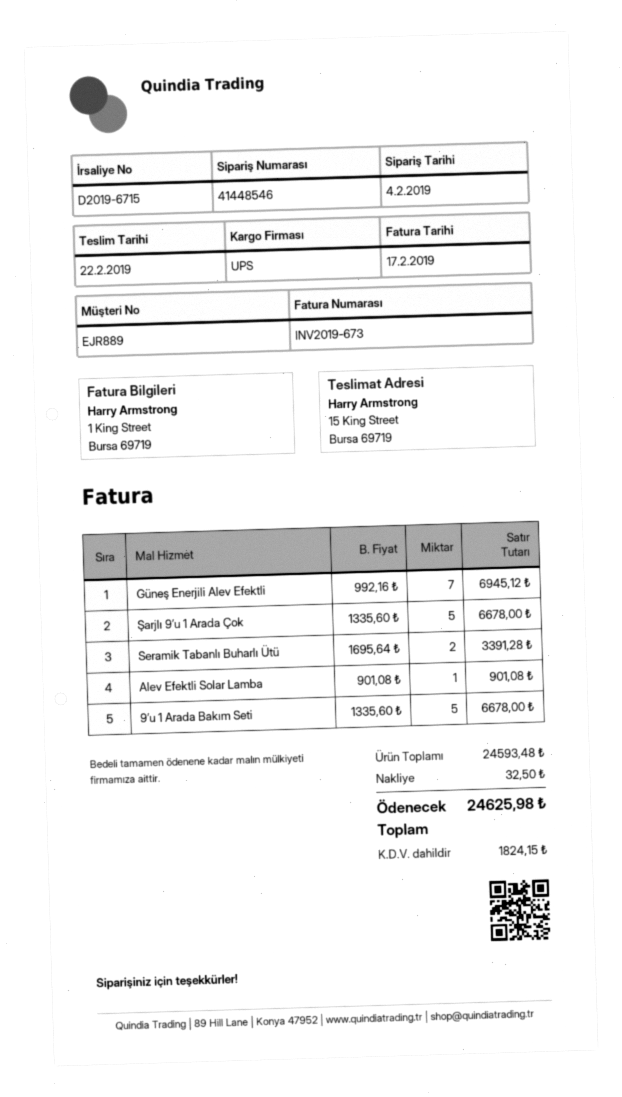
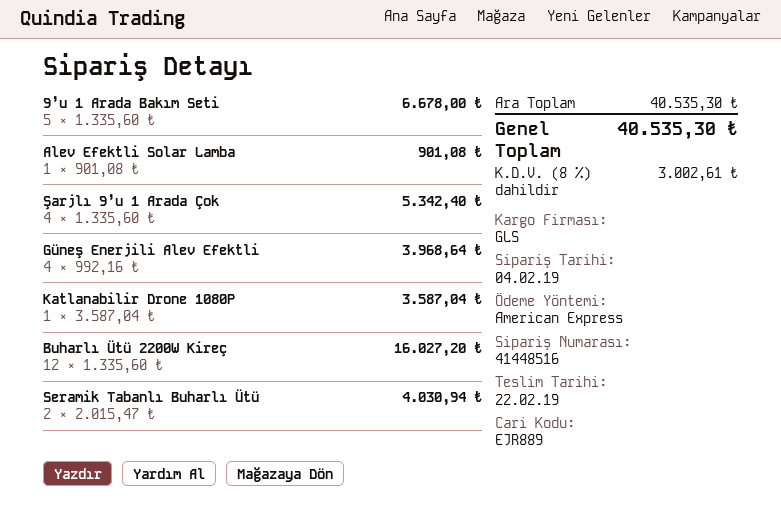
order number: 41448546 -> 41448516
shipping method: UPS -> GLS
Güneş Enerjili Alev Efektli: 7 x 992.16 = 6945.12 -> 4 x 992.16 = 3968.64
Şarjlı 9’u 1 Arada Çok: 5 x 1335.60 = 6678.00 -> 4 x 1335.60 = 5342.40
Seramik Tabanlı Buharlı Ütü: 2 x 1695.64 = 3391.28 -> 2 x 2015.47 = 4030.94
Katlanabilir Drone 1080P: none -> 1 x 3587.04 = 3587.04
Buharlı Ütü 2200W Kireç: none -> 12 x 1335.60 = 16027.20
subtotal: 24593.48 -> 40535.30
shipping: 32.50 -> none
tax: 1824.15 -> 3002.61
total: 24625.98 -> 40535.30

